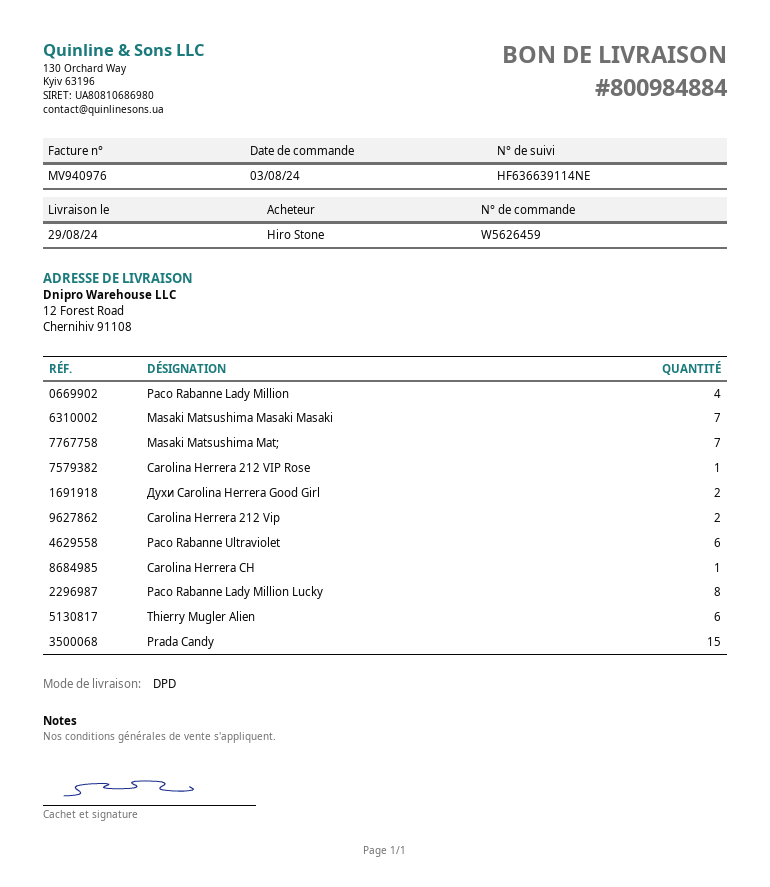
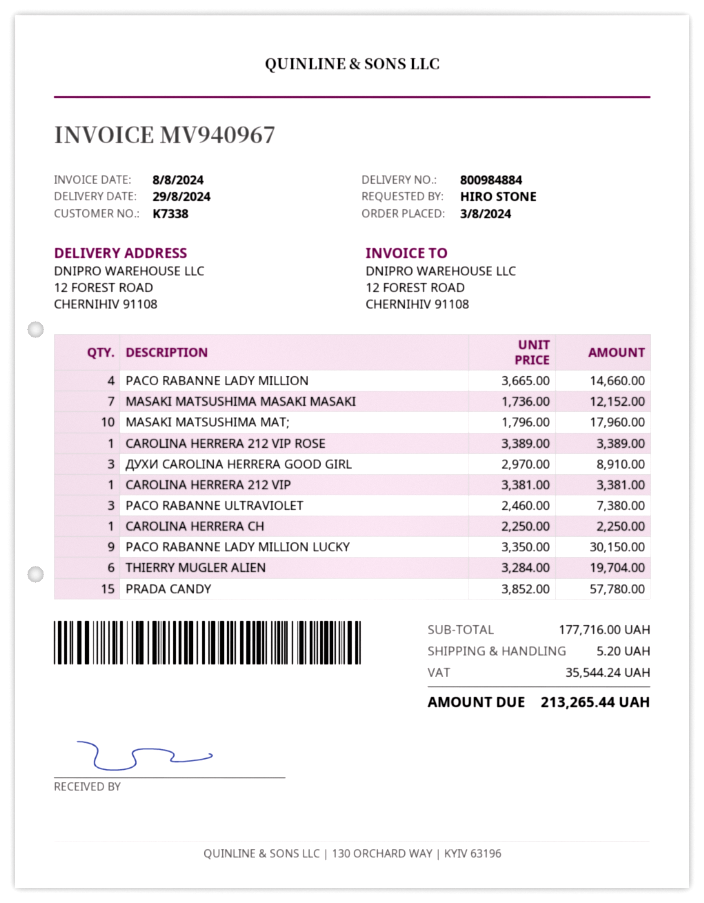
invoice number: MV940976 -> MV940967
Masaki Matsushima Mat;: 7 -> 10
Духи Carolina Herrera Good Girl: 2 -> 3
Carolina Herrera 212 Vip: 2 -> 1
Paco Rabanne Ultraviolet: 6 -> 3
Paco Rabanne Lady Million Lucky: 8 -> 9

